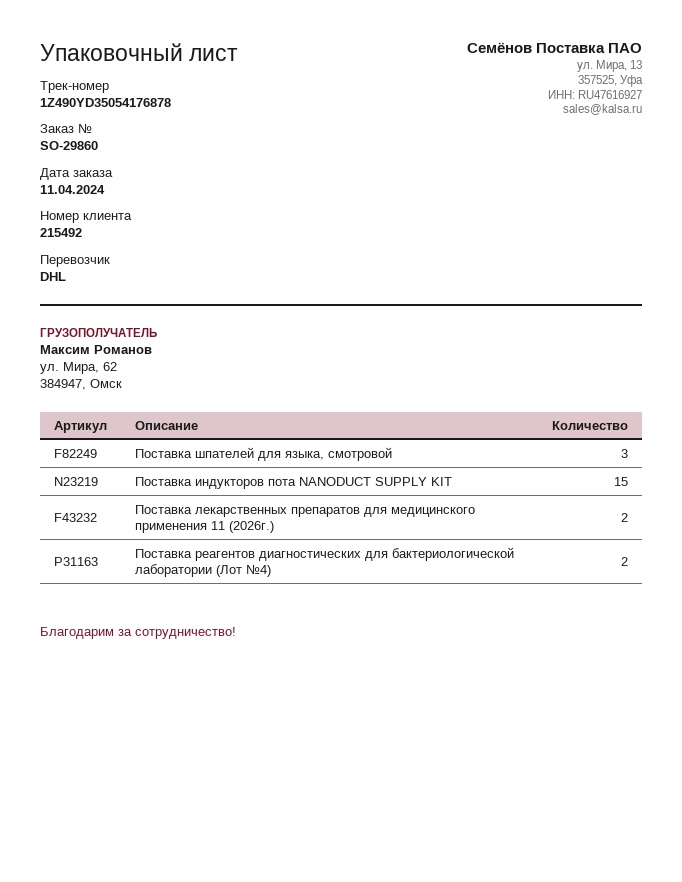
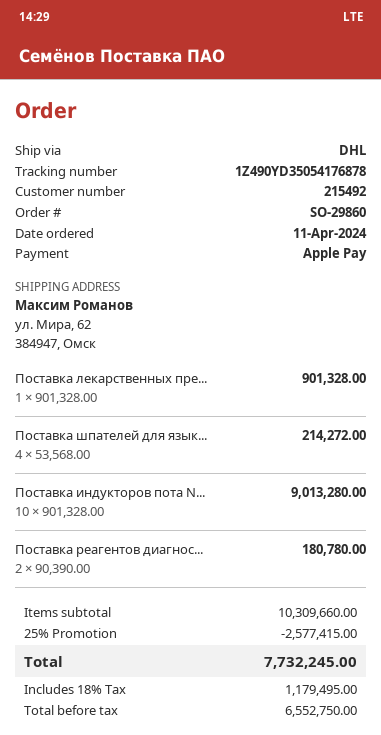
Поставка шпателей для языка, смотровой: 3 -> 4
Поставка индукторов пота NANODUCT SUPPLY KIT: 15 -> 10
Поставка лекарственных препаратов для медицинского применения 11 (2026г.): 2 -> 1

